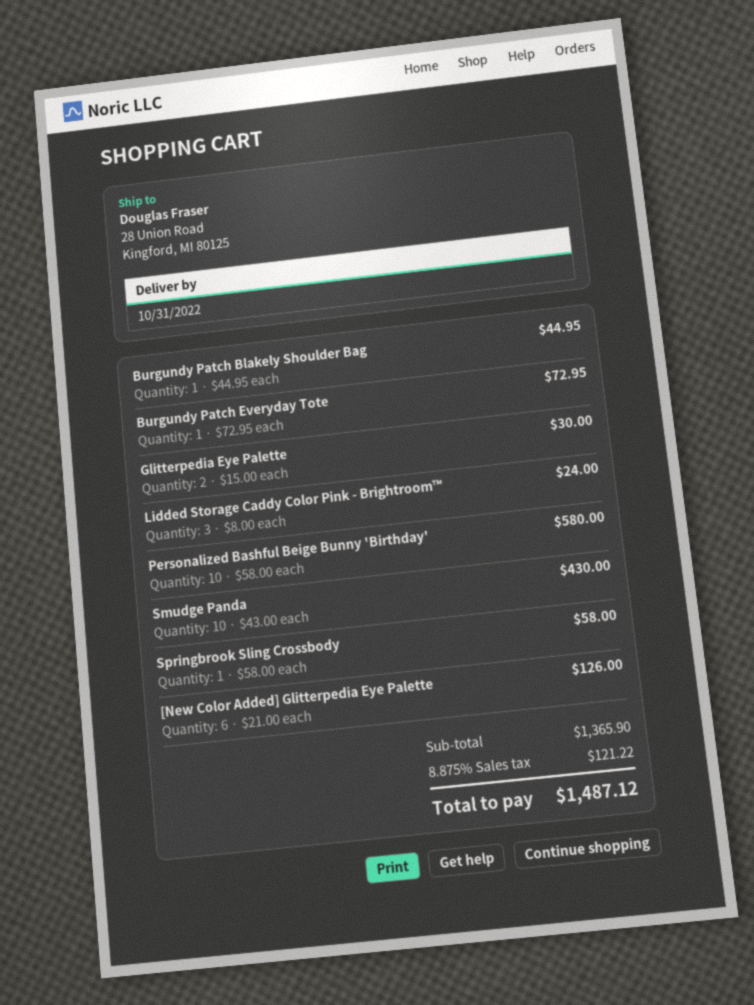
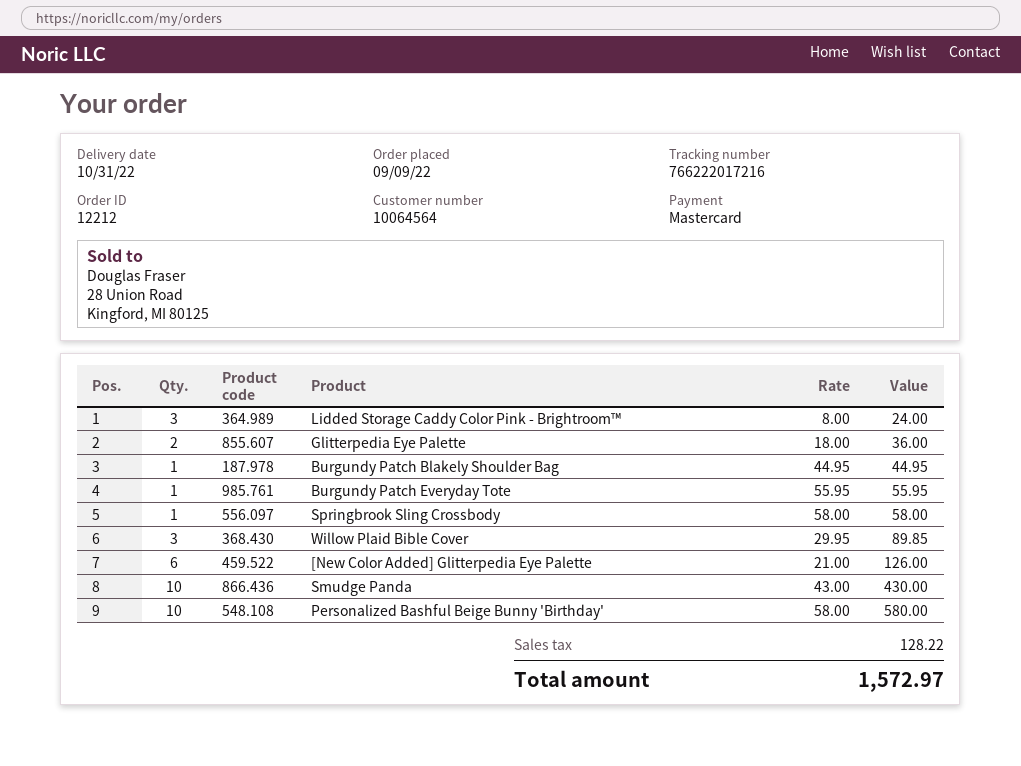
Burgundy Patch Everyday Tote: 1 x 72.95 = 72.95 -> 1 x 55.95 = 55.95
Glitterpedia Eye Palette: 2 x 15.00 = 30.00 -> 2 x 18.00 = 36.00
Willow Plaid Bible Cover: none -> 3 x 29.95 = 89.85
tax: 121.22 -> 128.22
total: 1487.12 -> 1572.97

